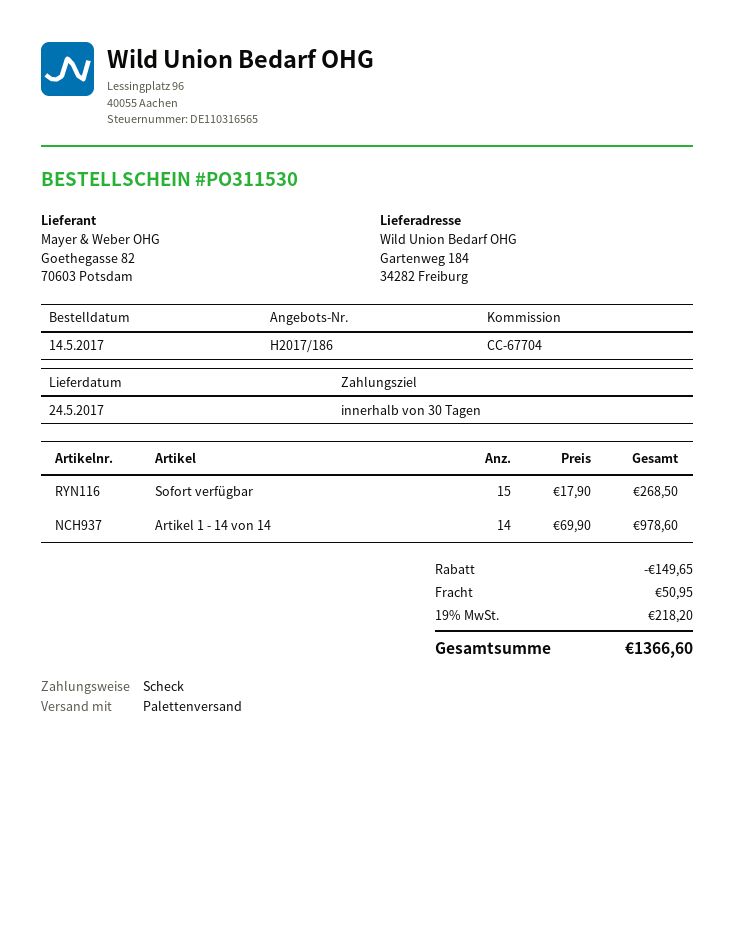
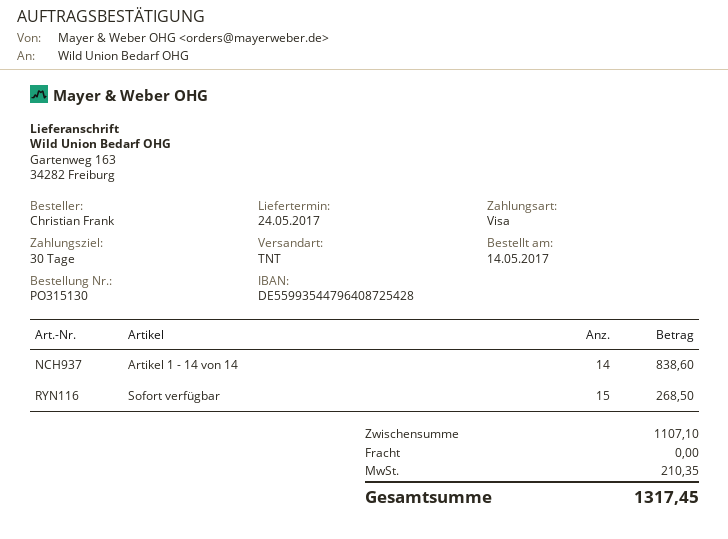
order number: PO311530 -> PO315130
payment method: cheque -> Visa
shipping method: pallet freight -> TNT
ship to: Gartenweg 184, 34282 Freiburg -> Gartenweg 163, 34282 Freiburg
Artikel 1 - 14 von 14: 14 for 978.60 -> 14 for 838.60
discount: 149.65 -> none
shipping: 50.95 -> 0.00
tax: 218.20 -> 210.35
total: 1366.60 -> 1317.45

